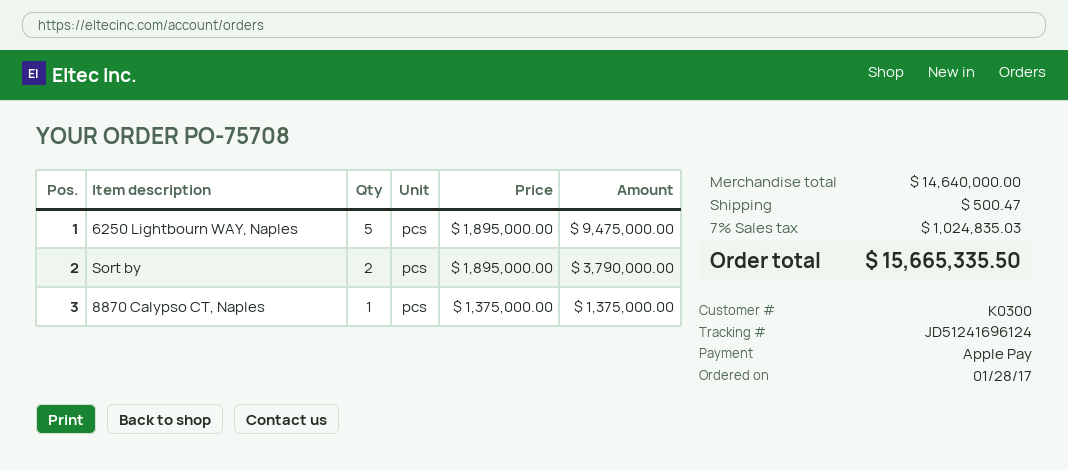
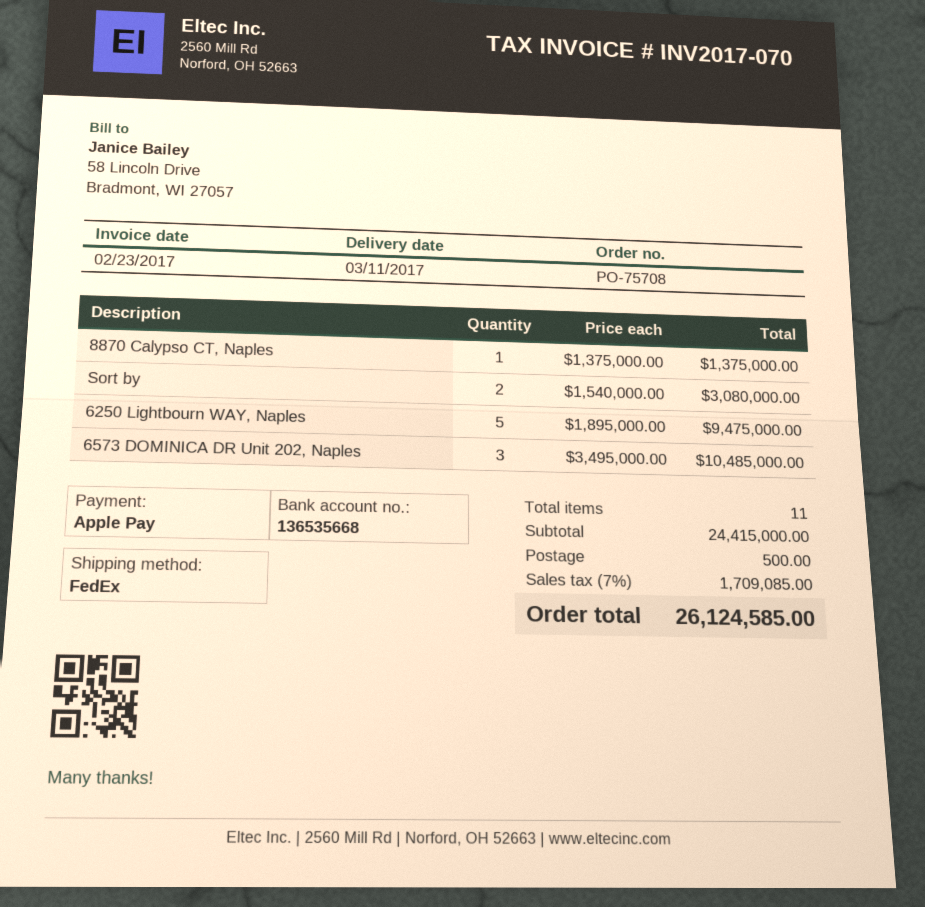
Sort by: 2 x 1895000.00 = 3790000.00 -> 2 x 1540000.00 = 3080000.00
6573 DOMINICA DR Unit 202, Naples: none -> 3 x 3495000.00 = 10485000.00
subtotal: 14640000.00 -> 24415000.00
shipping: 500.47 -> 500.00
tax: 7% = 1024835.03 -> 7% = 1709085.00
total: 15665335.50 -> 26124585.00

